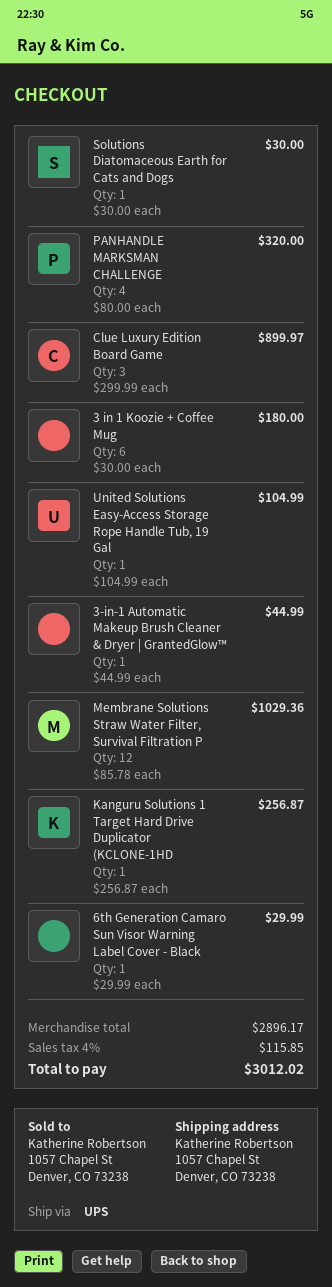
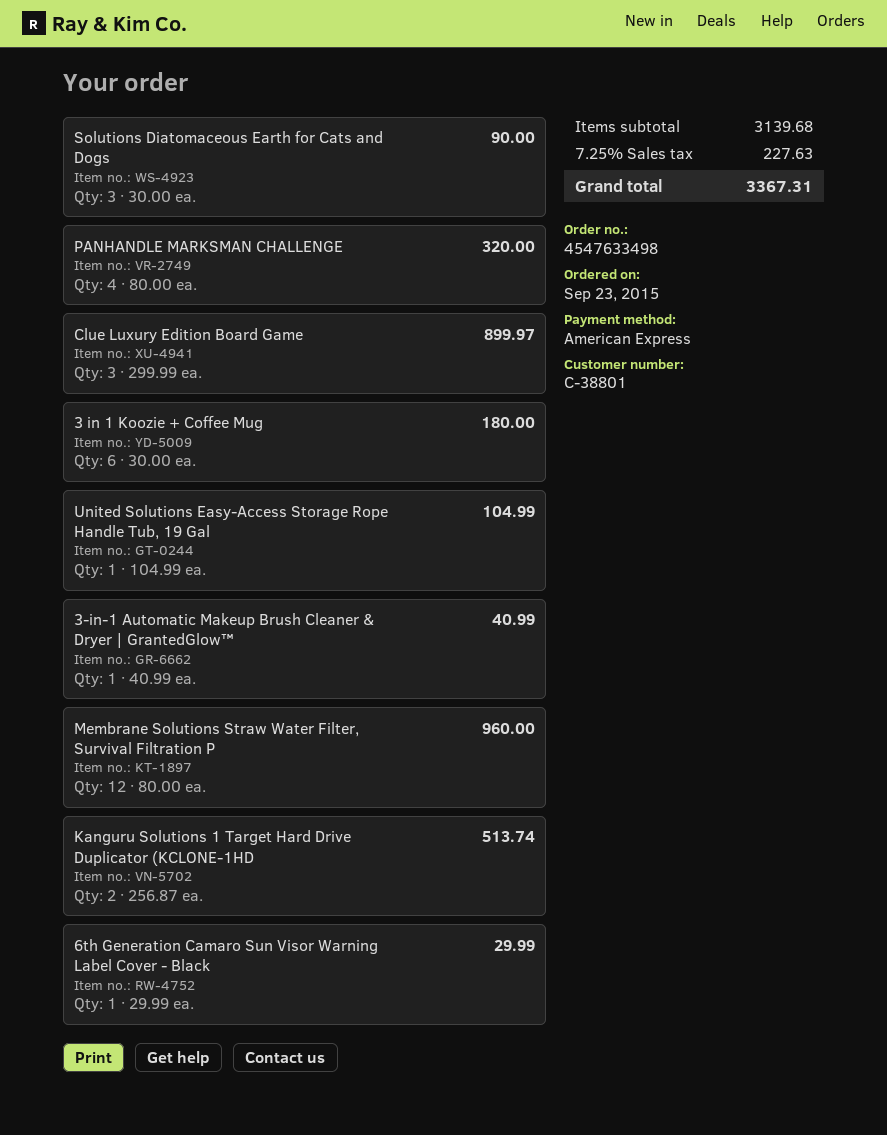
Solutions Diatomaceous Earth for Cats and Dogs: 1 x 30.00 = 30.00 -> 3 x 30.00 = 90.00
3-in-1 Automatic Makeup Brush Cleaner & Dryer | GrantedGlow™: 1 x 44.99 = 44.99 -> 1 x 40.99 = 40.99
Membrane Solutions Straw Water Filter, Survival Filtration P: 12 x 85.78 = 1029.36 -> 12 x 80.00 = 960.00
Kanguru Solutions 1 Target Hard Drive Duplicator (KCLONE-1HD: 1 x 256.87 = 256.87 -> 2 x 256.87 = 513.74
subtotal: 2896.17 -> 3139.68
tax: 4% = 115.85 -> 7.25% = 227.63
total: 3012.02 -> 3367.31

